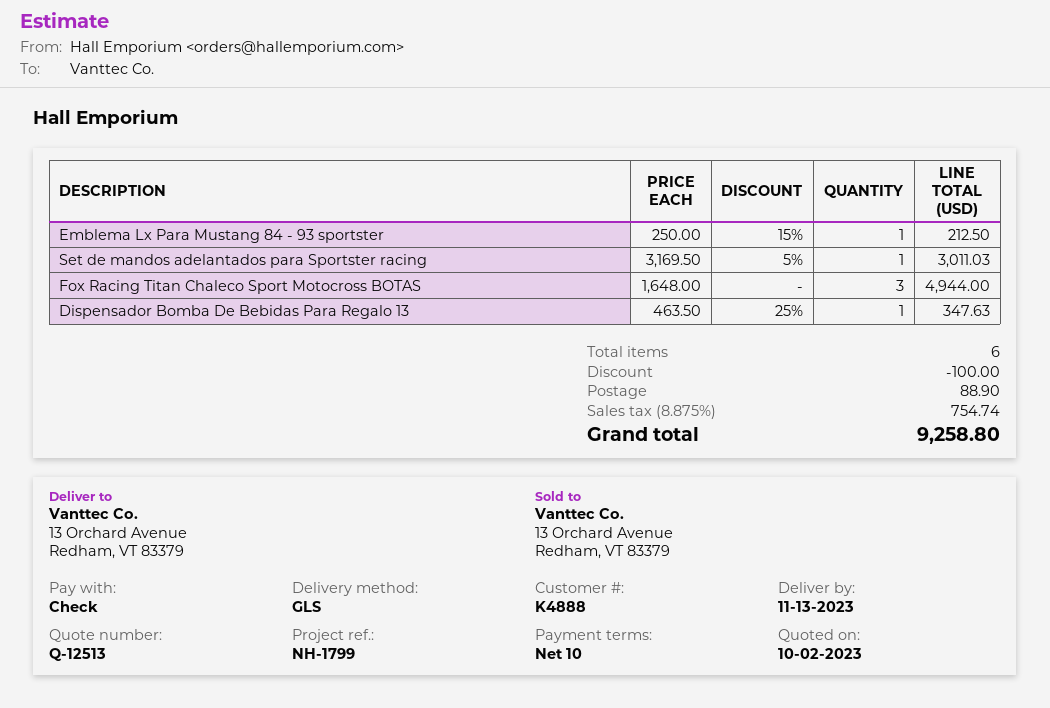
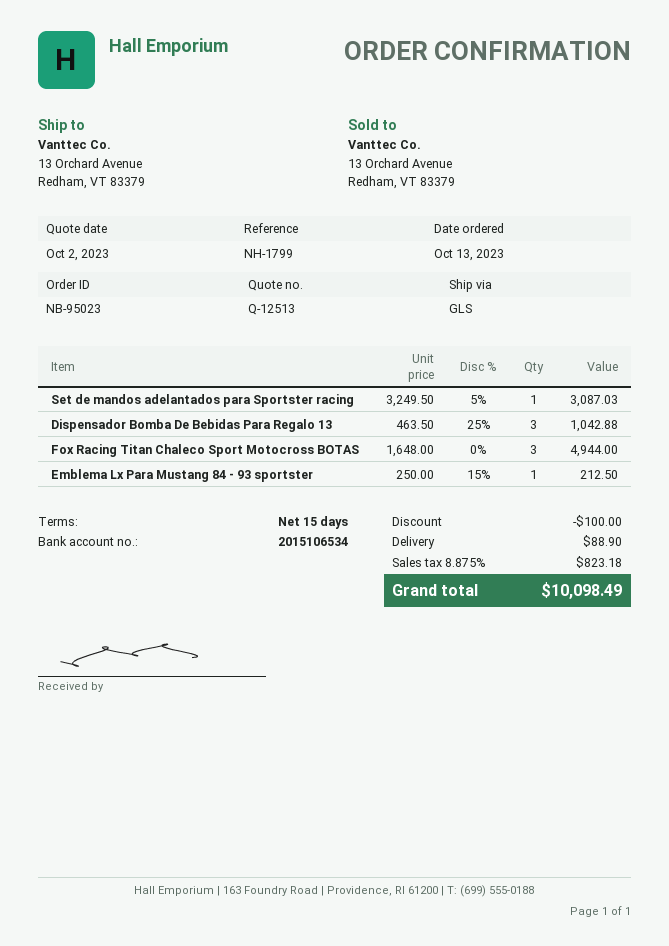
payment terms: 10 days -> 15 days
Set de mandos adelantados para Sportster racing: 1 x 3169.50 - 5% = 3011.03 -> 1 x 3249.50 - 5% = 3087.03
Dispensador Bomba De Bebidas Para Regalo 13: 1 x 463.50 - 25% = 347.63 -> 3 x 463.50 - 25% = 1042.88
tax: 8.875% = 754.74 -> 8.875% = 823.18
total: 9258.80 -> 10098.49

